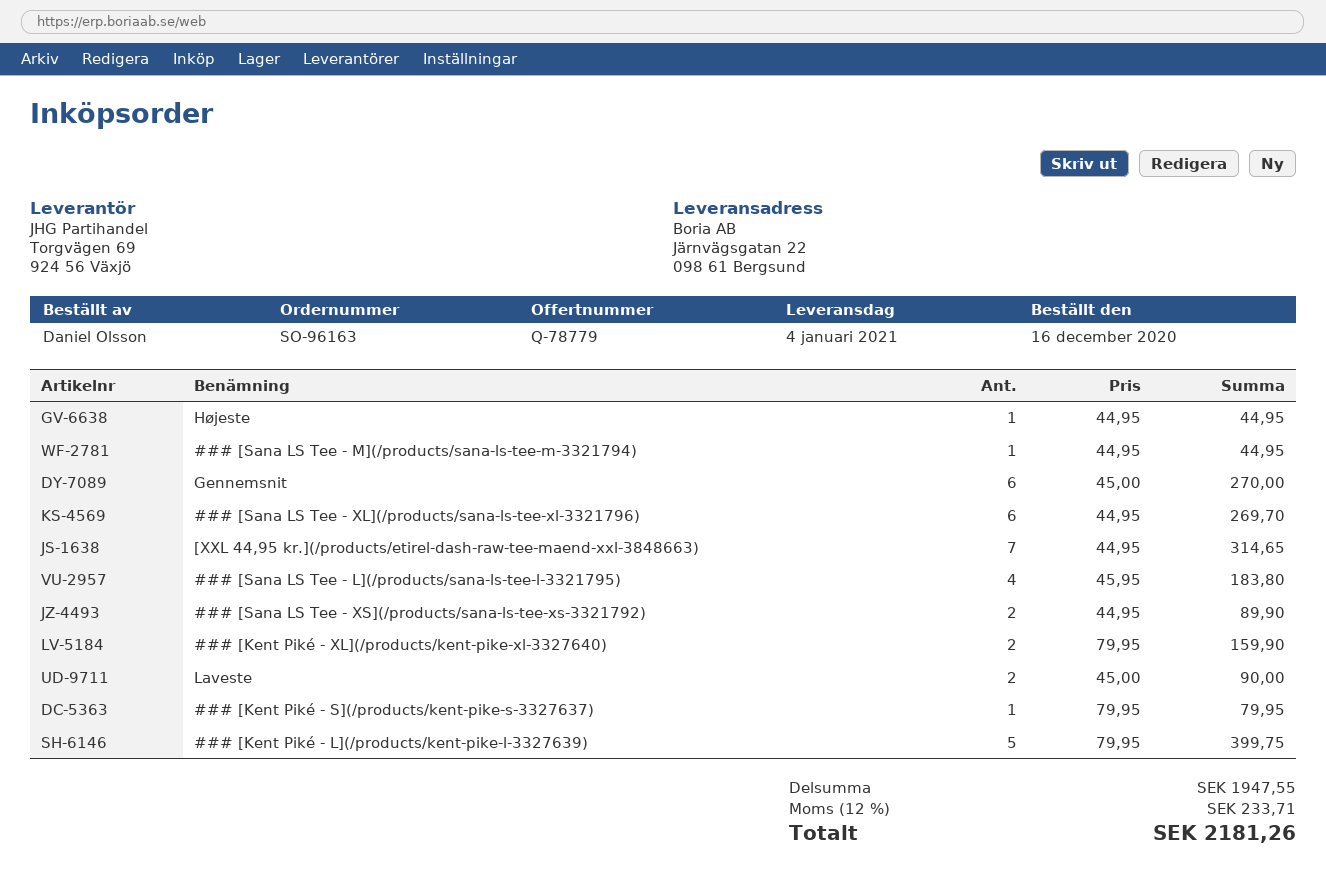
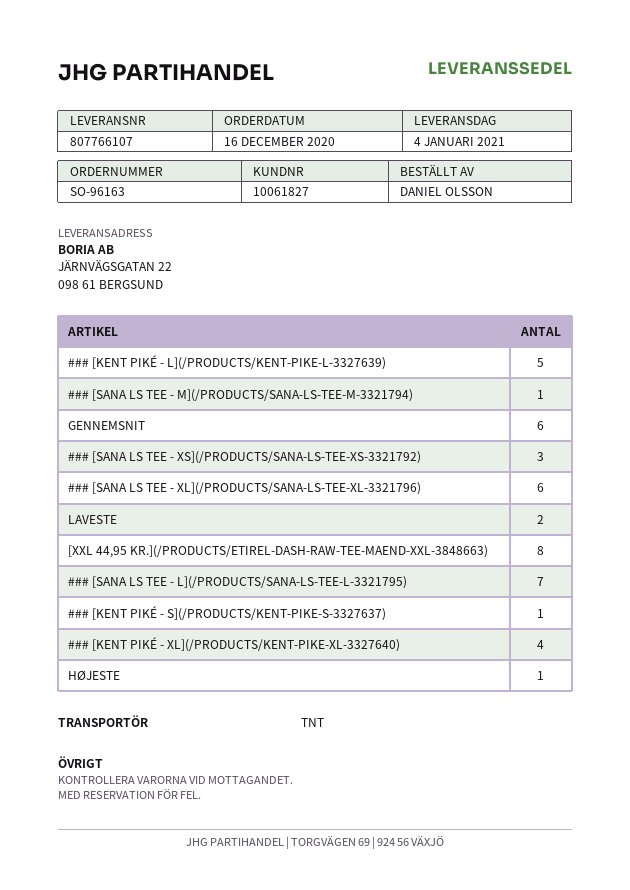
[XXL 44,95 kr.](/products/etirel-dash-raw-tee-maend-xxl-3848663): 7 -> 8
### [Sana LS Tee - L](/products/sana-ls-tee-l-3321795): 4 -> 7
### [Sana LS Tee - XS](/products/sana-ls-tee-xs-3321792): 2 -> 3
### [Kent Piké - XL](/products/kent-pike-xl-3327640): 2 -> 4

